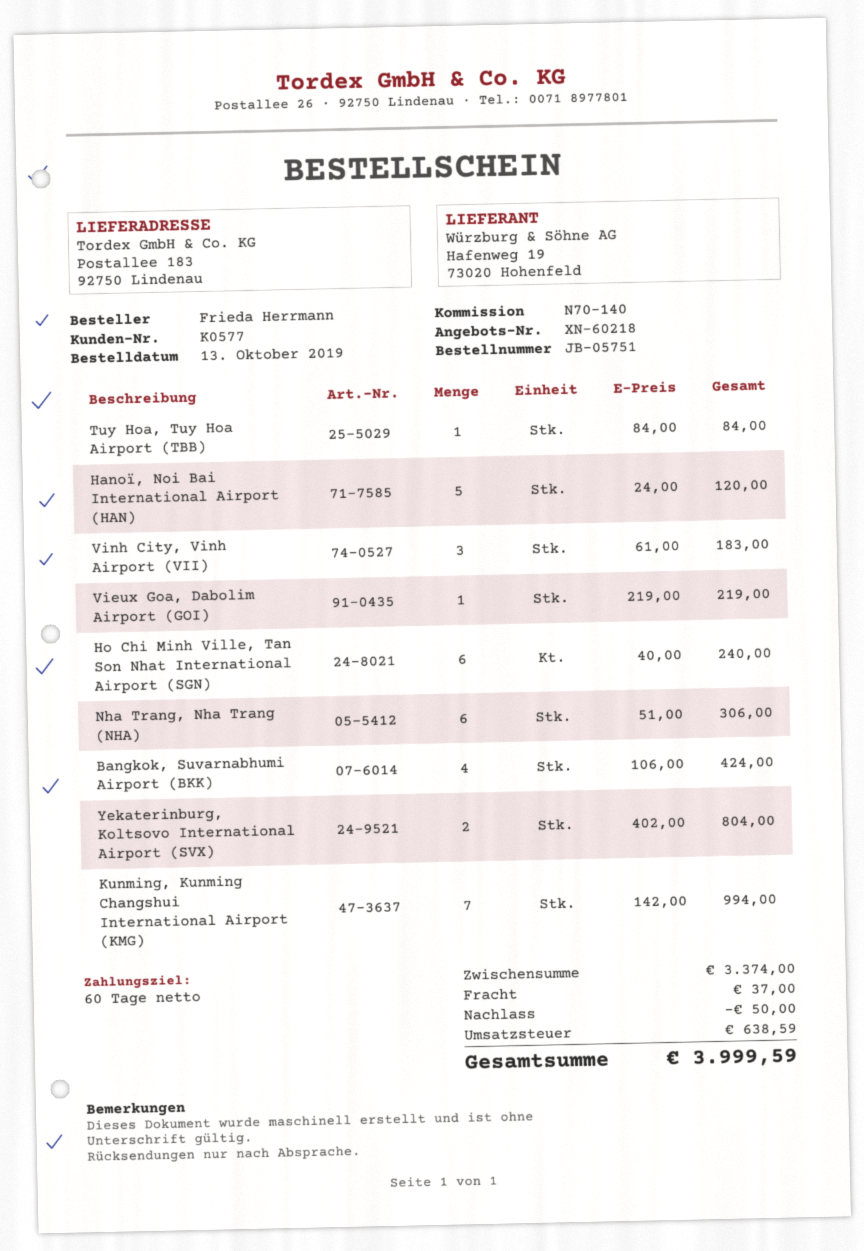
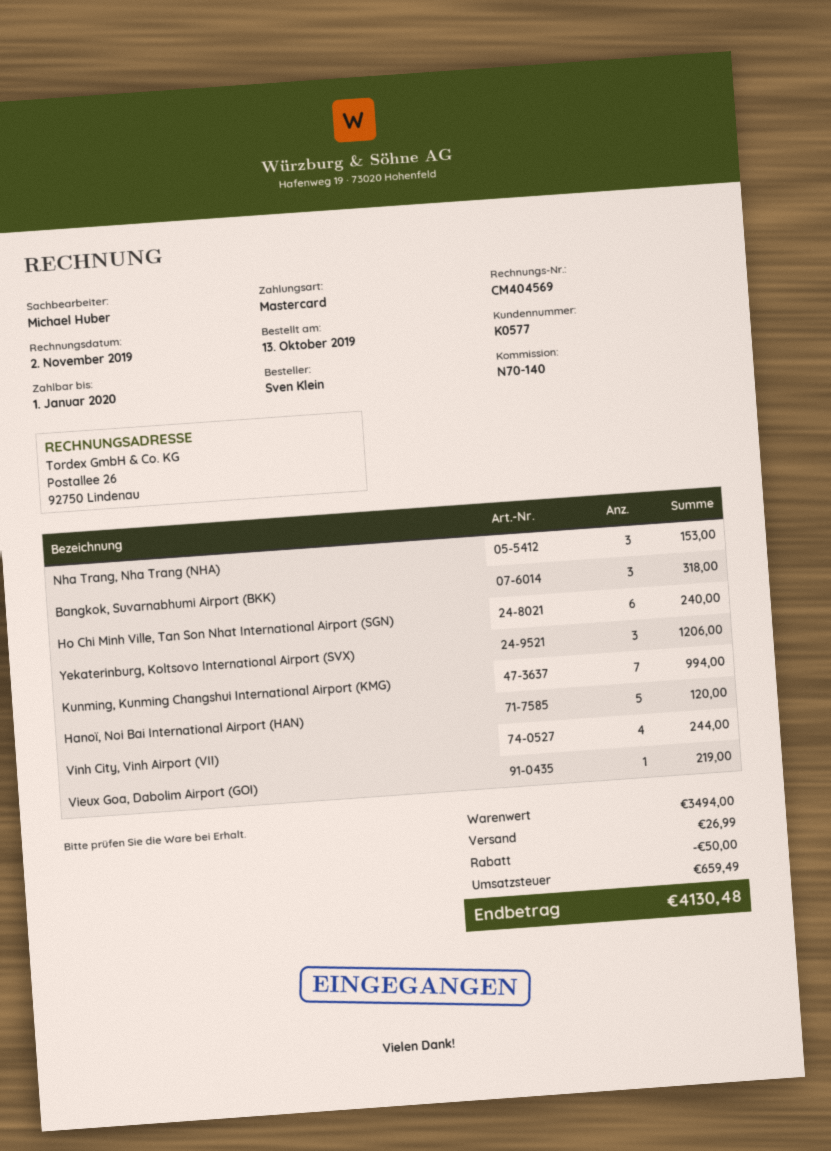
ordered by: Frieda Herrmann -> Sven Klein
Tuy Hoa, Tuy Hoa Airport (TBB): 1 for 84.00 -> none
Vinh City, Vinh Airport (VII): 3 for 183.00 -> 4 for 244.00
Nha Trang, Nha Trang (NHA): 6 for 306.00 -> 3 for 153.00
Bangkok, Suvarnabhumi Airport (BKK): 4 for 424.00 -> 3 for 318.00
Yekaterinburg, Koltsovo International Airport (SVX): 2 for 804.00 -> 3 for 1206.00
subtotal: 3374.00 -> 3494.00
shipping: 37.00 -> 26.99
tax: 638.59 -> 659.49
total: 3999.59 -> 4130.48

